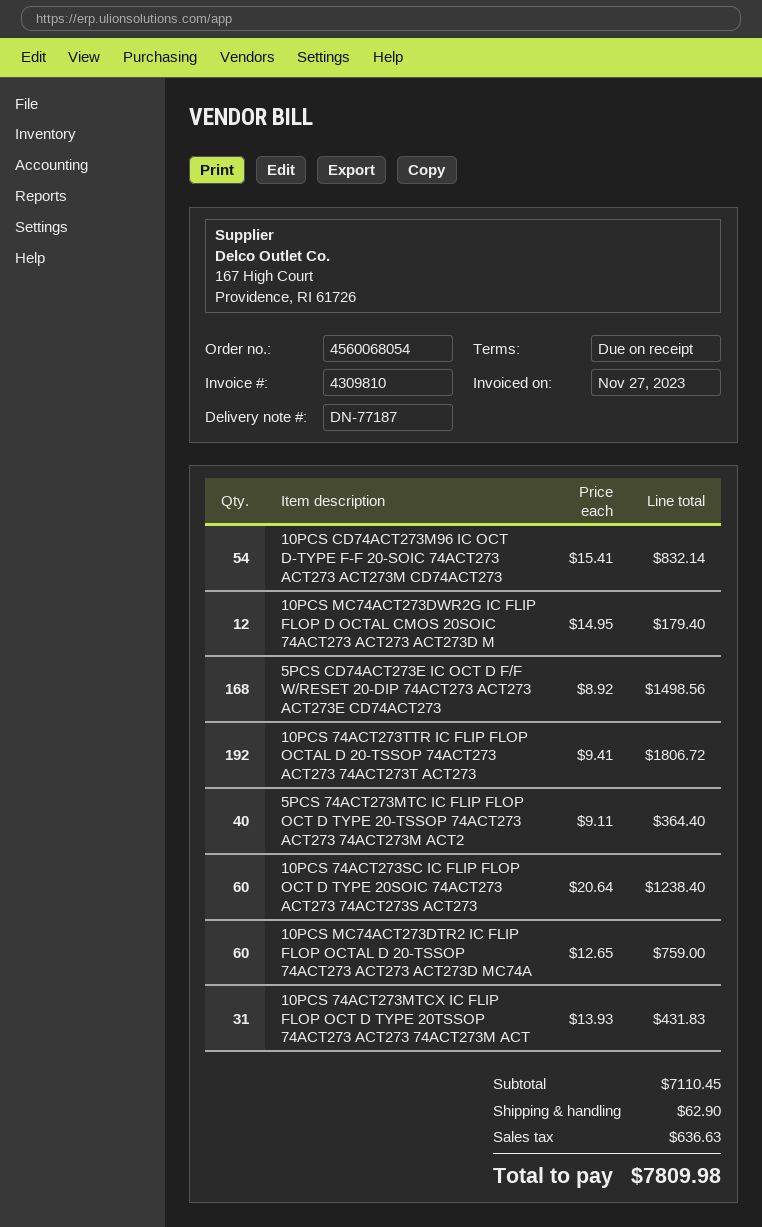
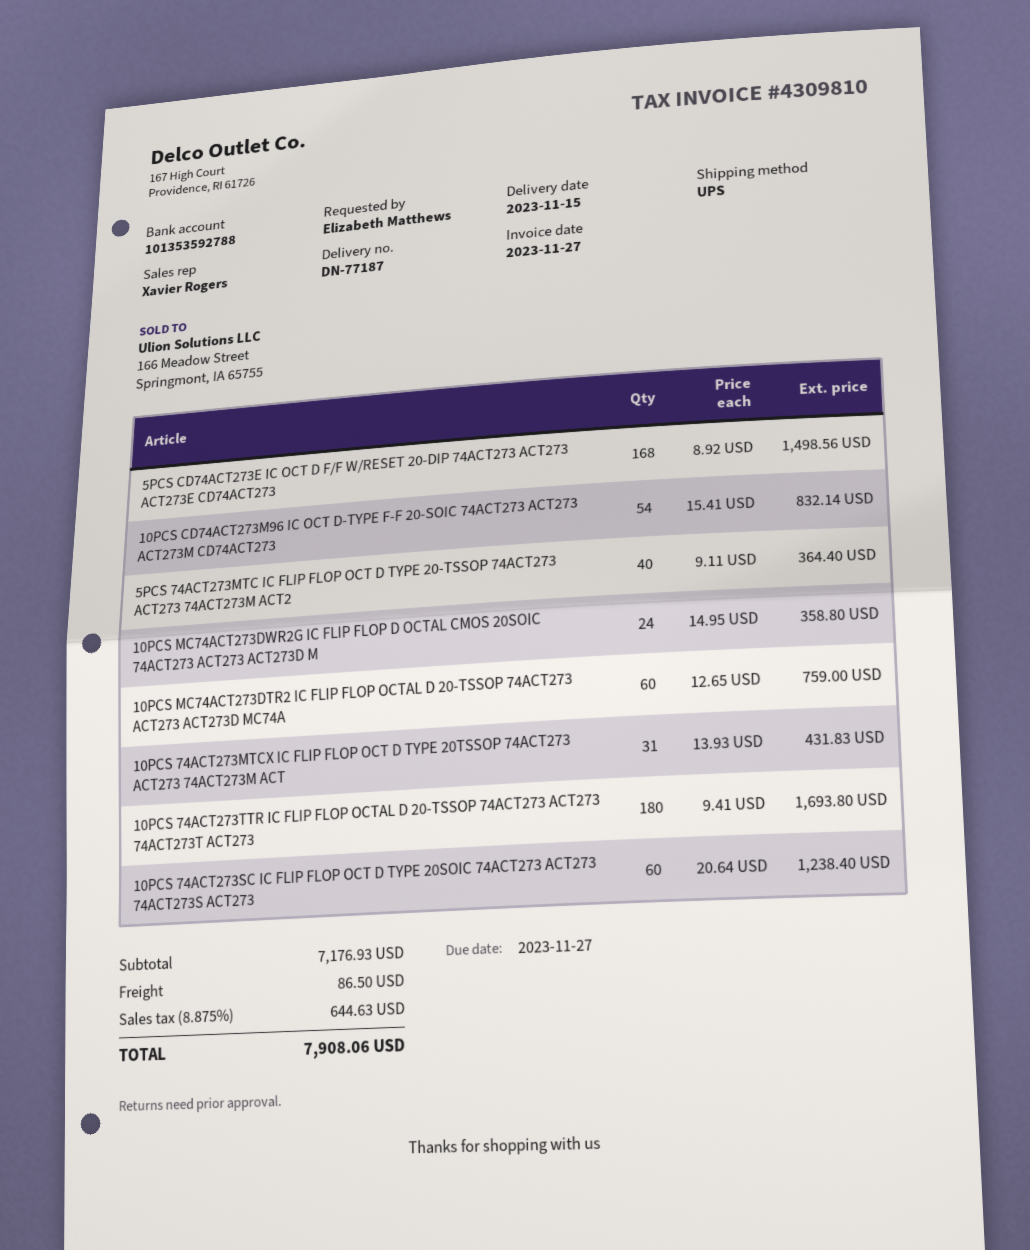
10PCS MC74ACT273DWR2G IC FLIP FLOP D OCTAL CMOS 20SOIC 74ACT273 ACT273 ACT273D M: 12 x 14.95 = 179.40 -> 24 x 14.95 = 358.80
10PCS 74ACT273TTR IC FLIP FLOP OCTAL D 20-TSSOP 74ACT273 ACT273 74ACT273T ACT273: 192 x 9.41 = 1806.72 -> 180 x 9.41 = 1693.80
subtotal: 7110.45 -> 7176.93
shipping: 62.90 -> 86.50
tax: 636.63 -> 644.63
total: 7809.98 -> 7908.06

